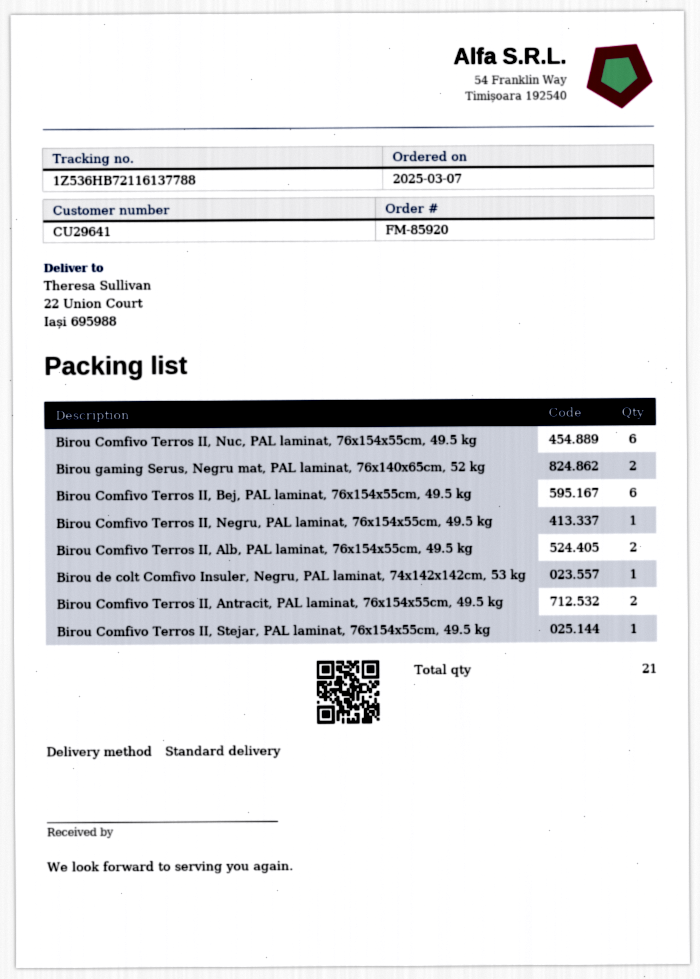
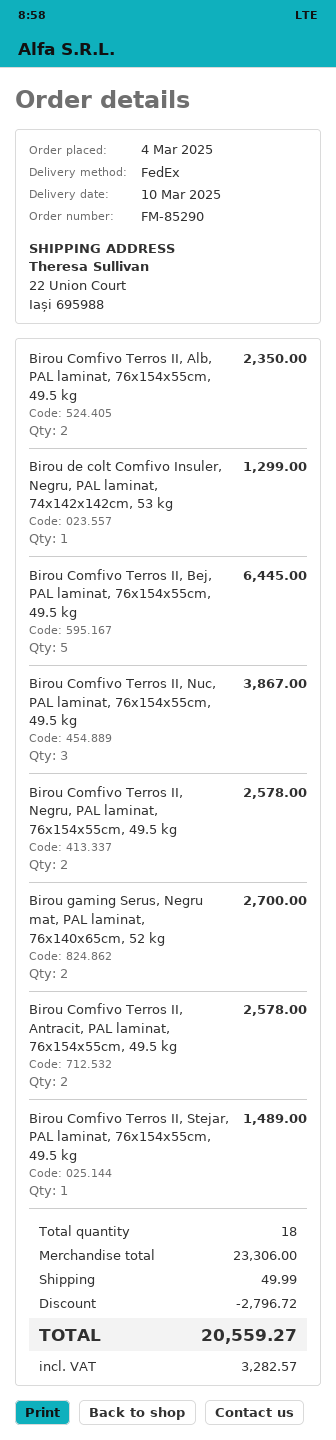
order number: FM-85920 -> FM-85290
order date: 2025-03-07 -> 2025-03-04
shipping method: standard -> FedEx
Birou Comfivo Terros II, Nuc, PAL laminat, 76x154x55cm, 49.5 kg: 6 -> 3
Birou Comfivo Terros II, Bej, PAL laminat, 76x154x55cm, 49.5 kg: 6 -> 5
Birou Comfivo Terros II, Negru, PAL laminat, 76x154x55cm, 49.5 kg: 1 -> 2
total quantity: 21 -> 18

